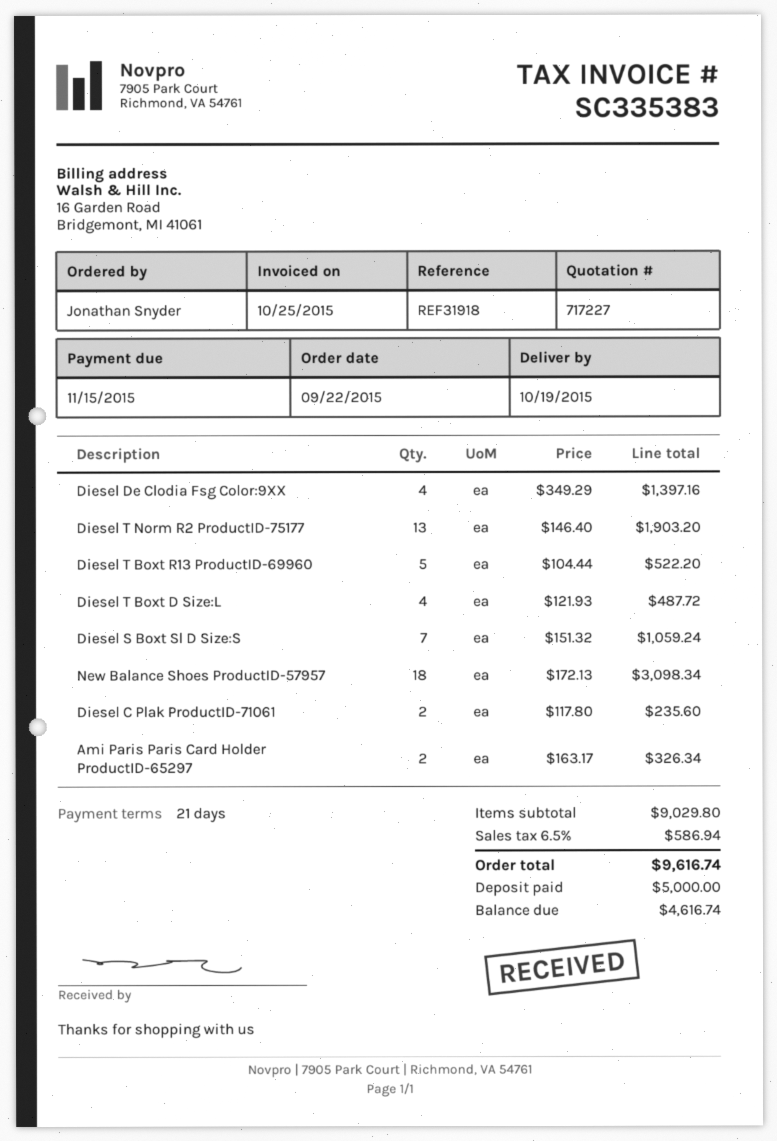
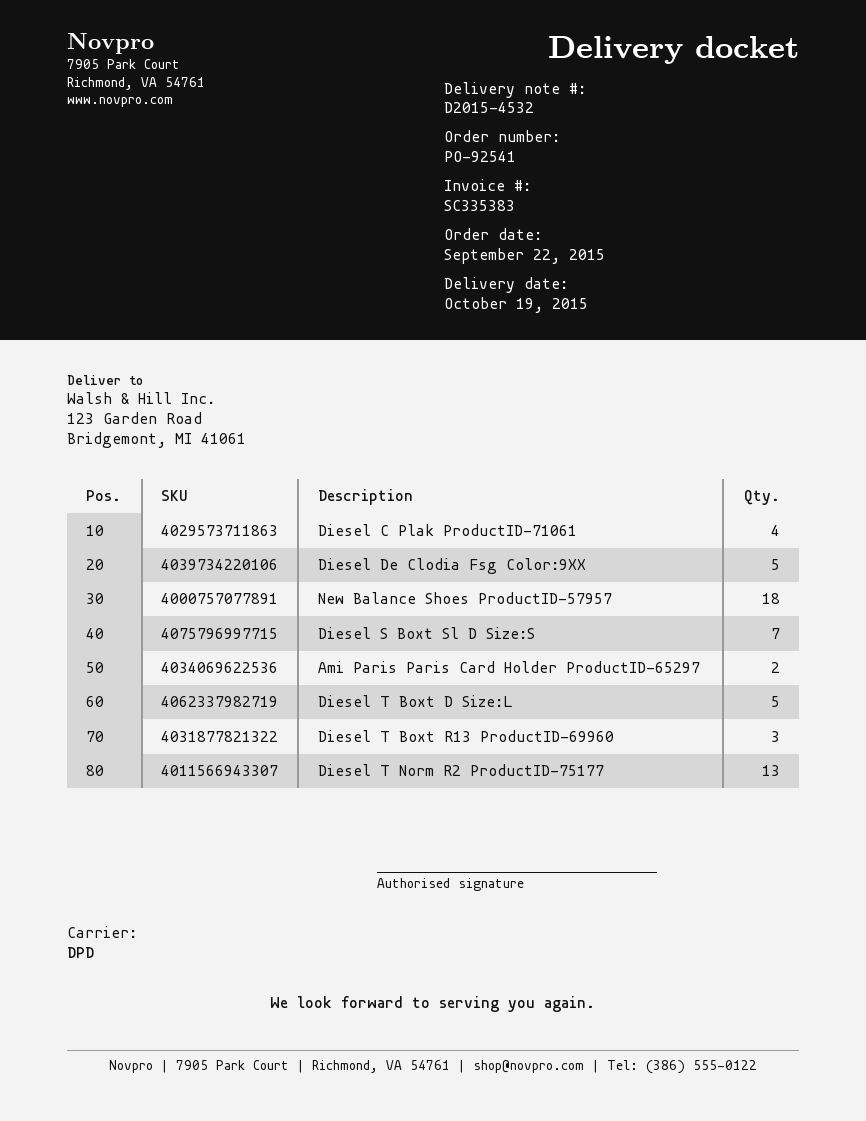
Diesel De Clodia Fsg Color:9XX: 4 -> 5
Diesel T Boxt R13 ProductID-69960: 5 -> 3
Diesel T Boxt D Size:L: 4 -> 5
Diesel C Plak ProductID-71061: 2 -> 4

